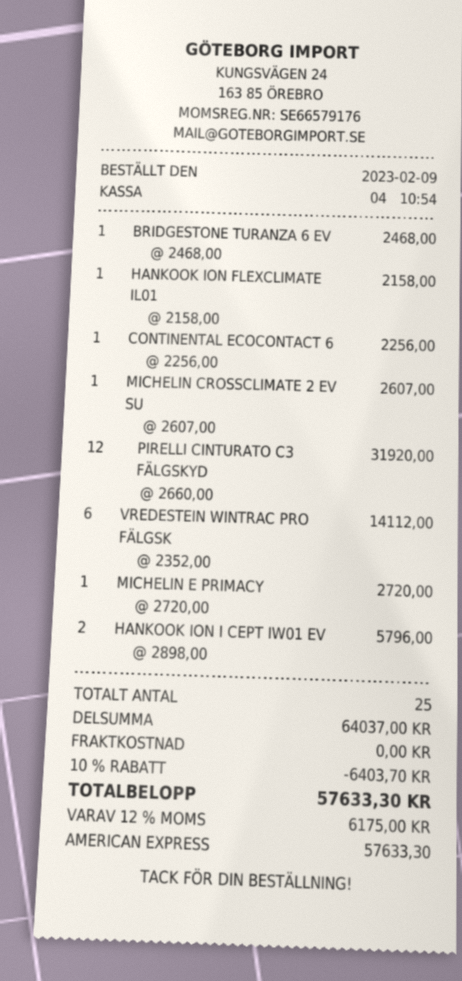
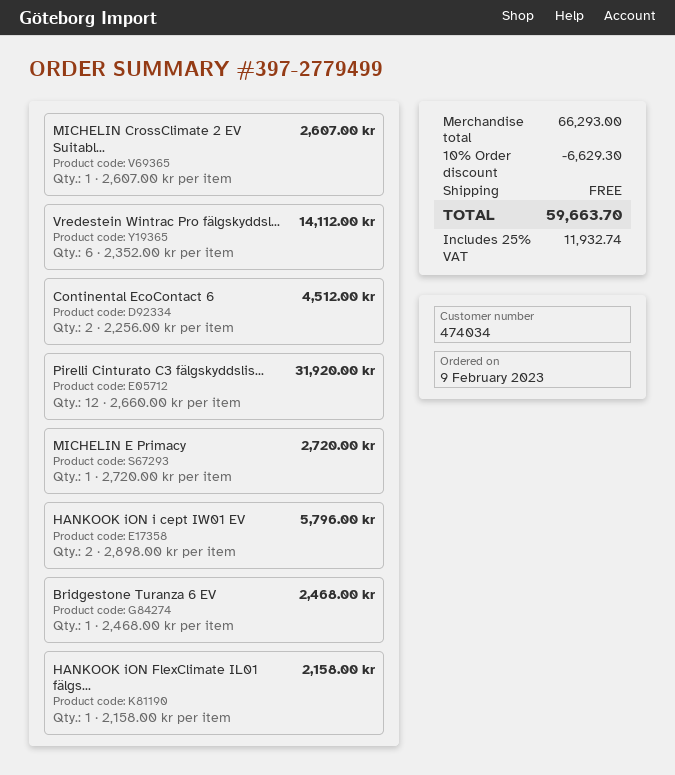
CONTINENTAL ECOCONTACT 6: 1 x 2256.00 = 2256.00 -> 2 x 2256.00 = 4512.00
subtotal: 64037.00 -> 66293.00
discount: 10% = 6403.70 -> 10% = 6629.30
tax: 12% = 6175.00 -> 25% = 11932.74
total: 57633.30 -> 59663.70

